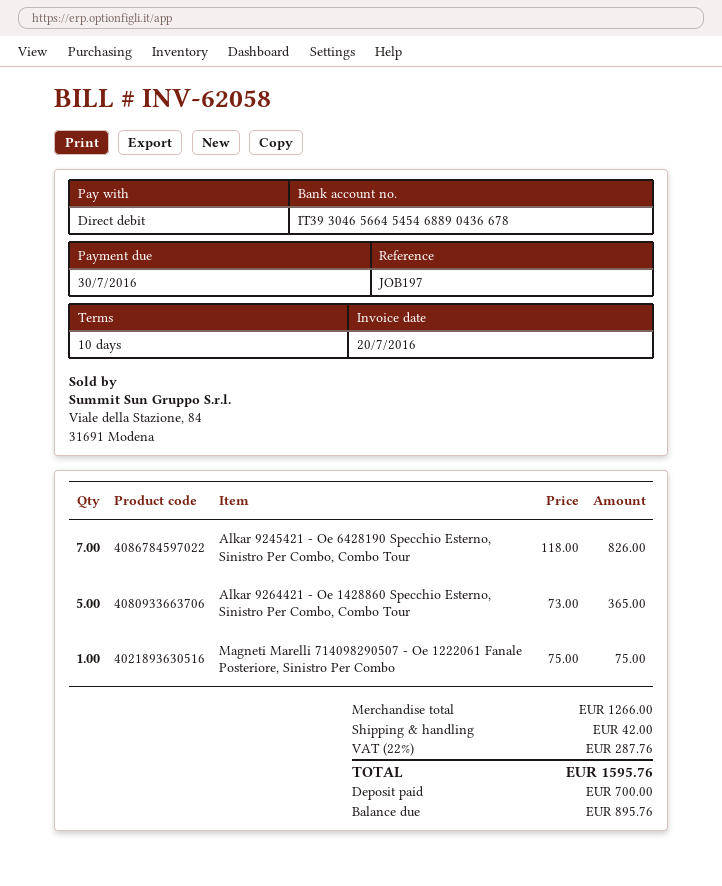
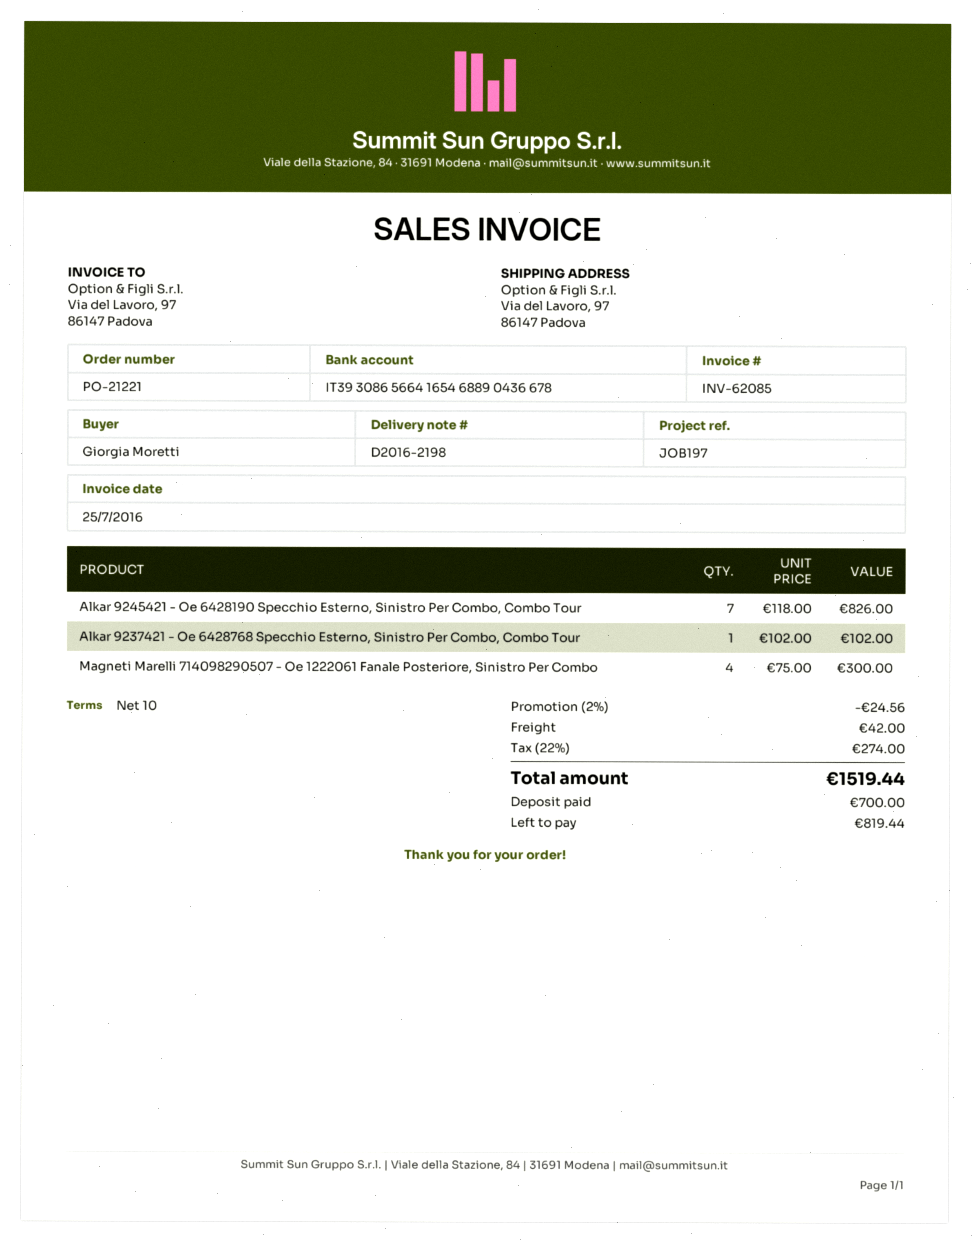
invoice number: INV-62058 -> INV-62085
invoice date: 2016-07-20 -> 2016-07-25
bank account: IT3930465664545468890436678 -> IT3930865664165468890436678
Alkar 9264421 - Oe 1428860 Specchio Esterno, Sinistro Per Combo, Combo Tour: 5 x 73.00 = 365.00 -> none
Magneti Marelli 714098290507 - Oe 1222061 Fanale Posteriore, Sinistro Per Combo: 1 x 75.00 = 75.00 -> 4 x 75.00 = 300.00
Alkar 9237421 - Oe 6428768 Specchio Esterno, Sinistro Per Combo, Combo Tour: none -> 1 x 102.00 = 102.00
discount: none -> 2% = 24.56
tax: 22% = 287.76 -> 22% = 274.00
total: 1595.76 -> 1519.44
balance: 895.76 -> 819.44

